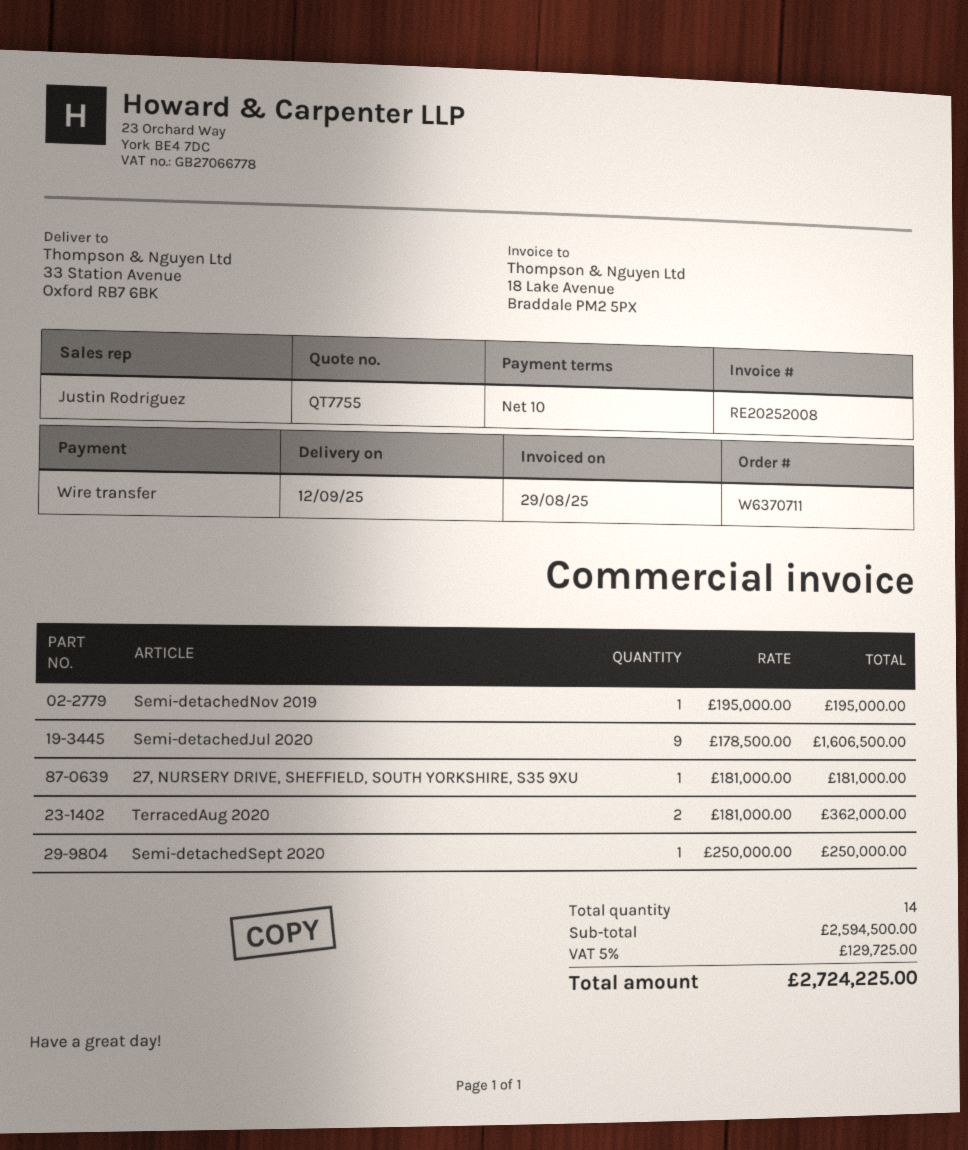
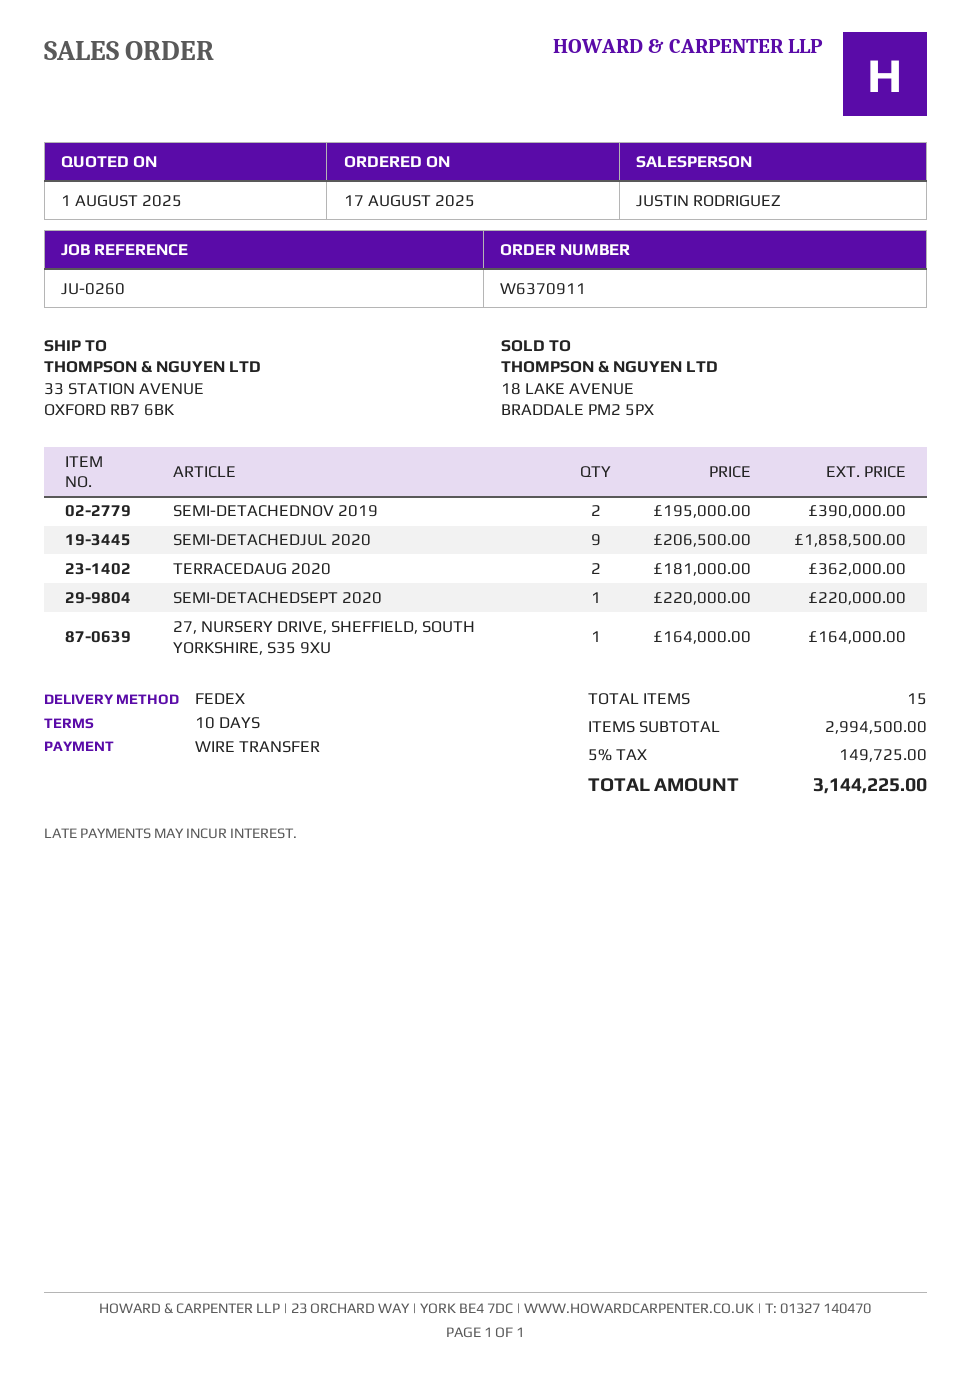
order number: W6370711 -> W6370911
Semi-detachedNov 2019: 1 x 195000.00 = 195000.00 -> 2 x 195000.00 = 390000.00
Semi-detachedJul 2020: 9 x 178500.00 = 1606500.00 -> 9 x 206500.00 = 1858500.00
27, NURSERY DRIVE, SHEFFIELD, SOUTH YORKSHIRE, S35 9XU: 1 x 181000.00 = 181000.00 -> 1 x 164000.00 = 164000.00
Semi-detachedSept 2020: 1 x 250000.00 = 250000.00 -> 1 x 220000.00 = 220000.00
total quantity: 14 -> 15
subtotal: 2594500.00 -> 2994500.00
tax: 5% = 129725.00 -> 5% = 149725.00
total: 2724225.00 -> 3144225.00

